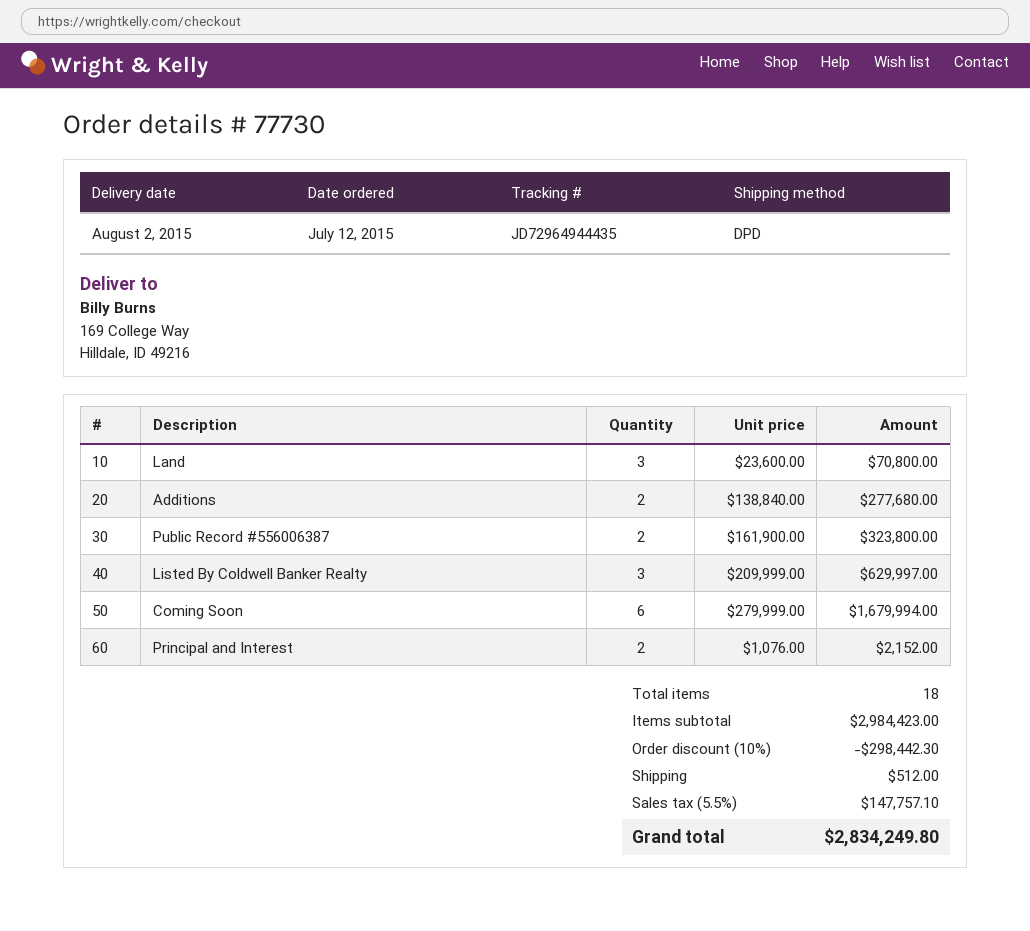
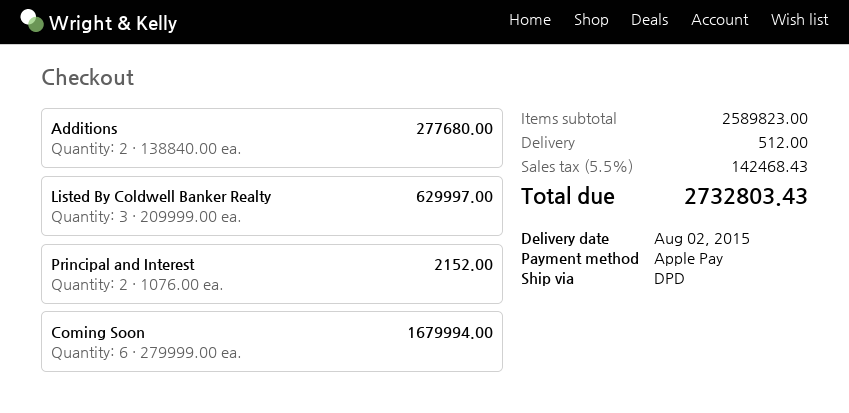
Land: 3 x 23600.00 = 70800.00 -> none
Public Record #556006387: 2 x 161900.00 = 323800.00 -> none
subtotal: 2984423.00 -> 2589823.00
discount: 10% = 298442.30 -> none
tax: 5.5% = 147757.10 -> 5.5% = 142468.43
total: 2834249.80 -> 2732803.43

